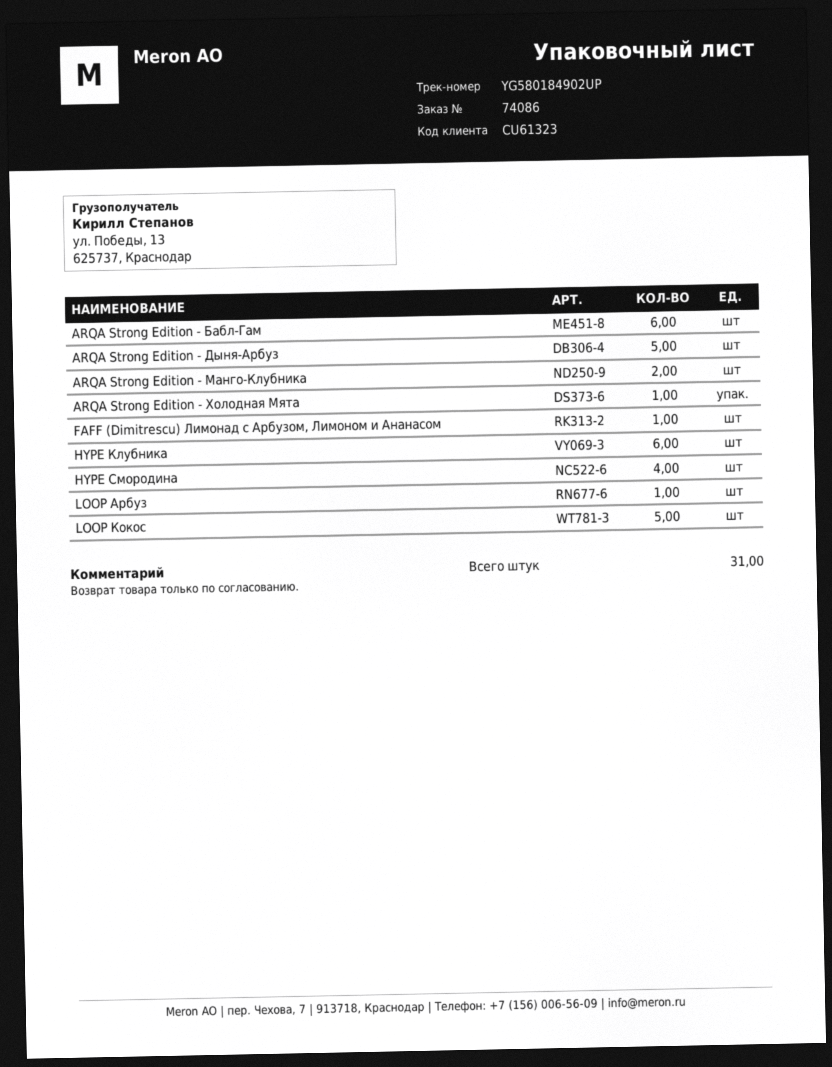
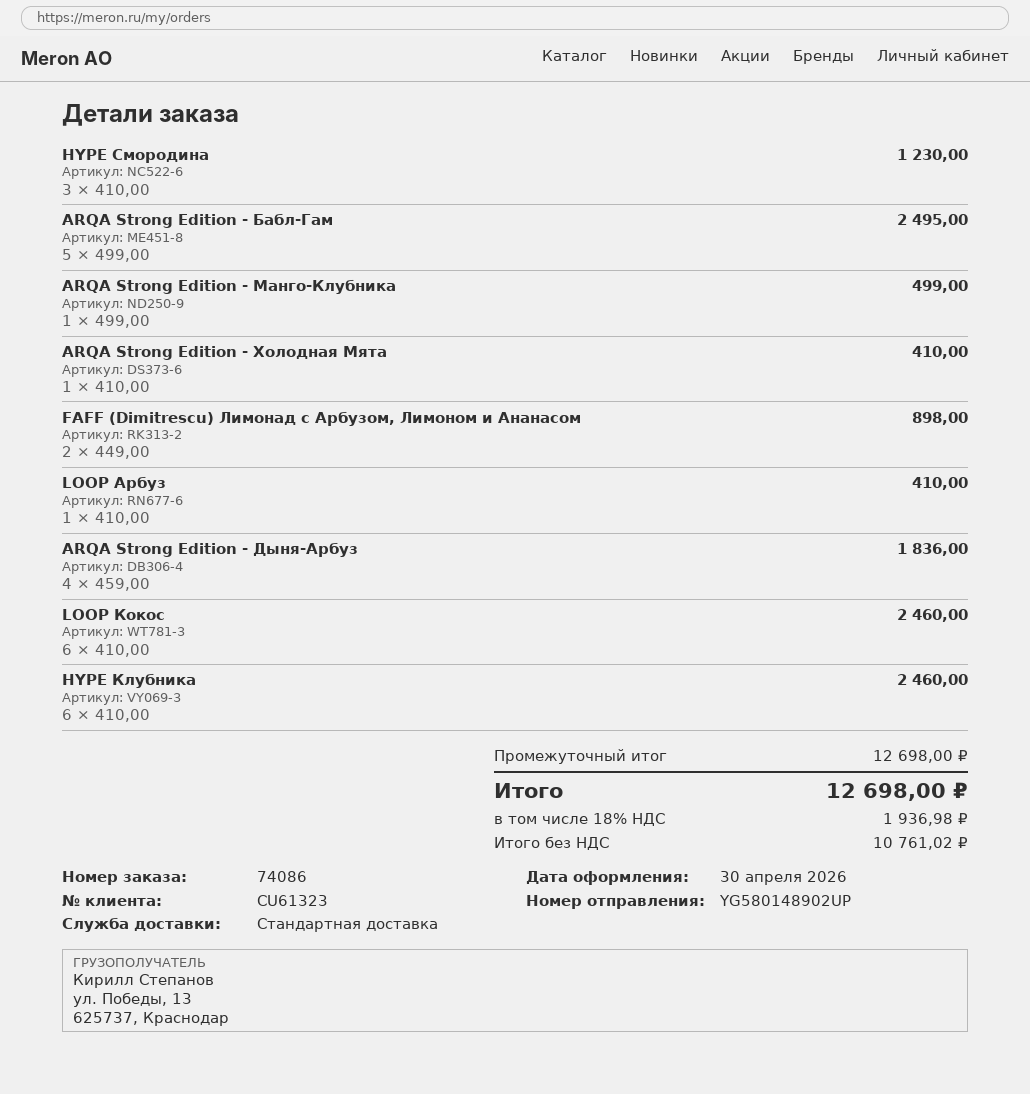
tracking number: YG580184902UP -> YG580148902UP
ARQA Strong Edition - Бабл-Гам: 6 -> 5
ARQA Strong Edition - Дыня-Арбуз: 5 -> 4
ARQA Strong Edition - Манго-Клубника: 2 -> 1
FAFF (Dimitrescu) Лимонад с Арбузом, Лимоном и Ананасом: 1 -> 2
HYPE Смородина: 4 -> 3
LOOP Кокос: 5 -> 6

